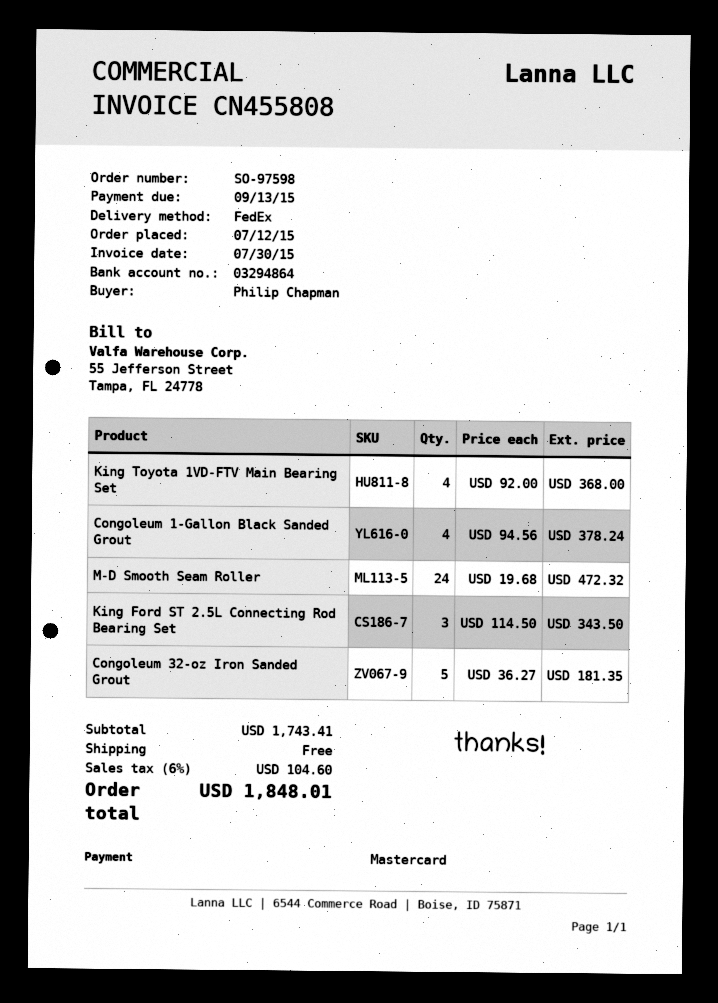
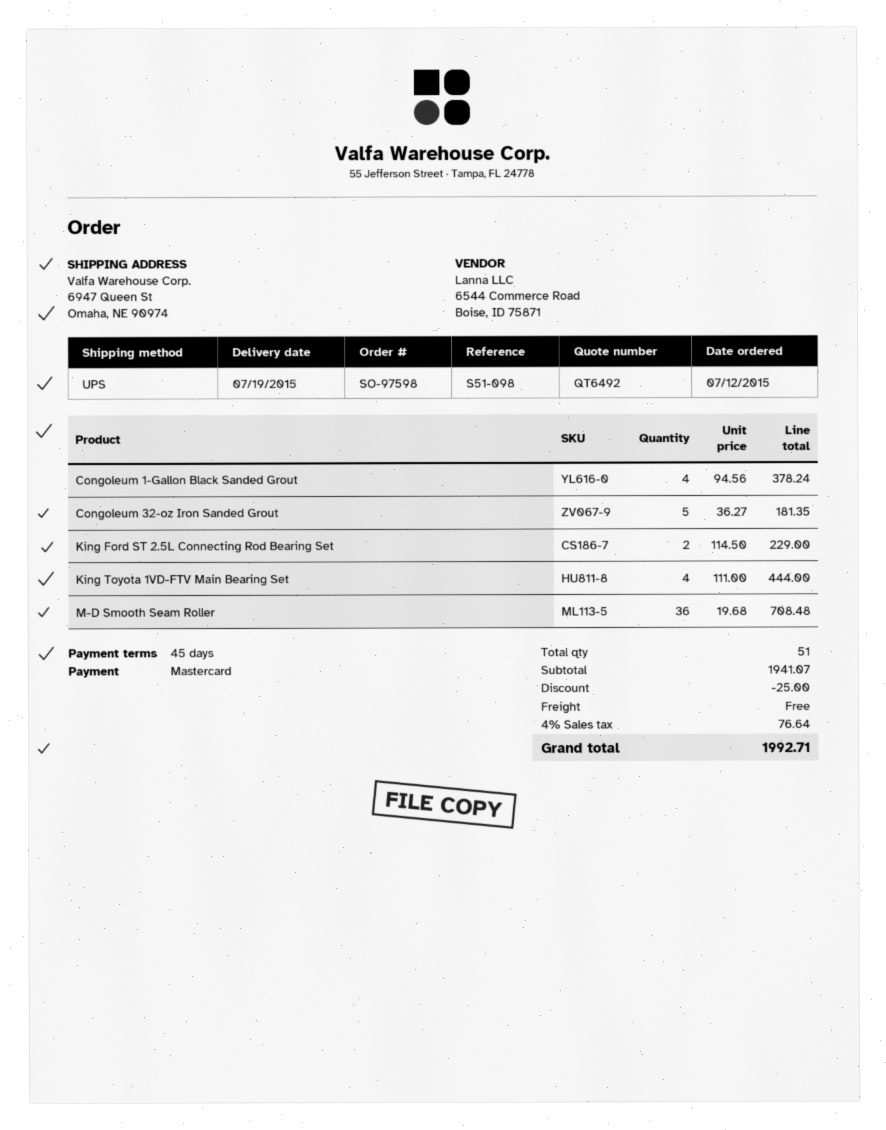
shipping method: FedEx -> UPS
King Toyota 1VD-FTV Main Bearing Set: 4 x 92.00 = 368.00 -> 4 x 111.00 = 444.00
M-D Smooth Seam Roller: 24 x 19.68 = 472.32 -> 36 x 19.68 = 708.48
King Ford ST 2.5L Connecting Rod Bearing Set: 3 x 114.50 = 343.50 -> 2 x 114.50 = 229.00
subtotal: 1743.41 -> 1941.07
discount: none -> 25.00
tax: 6% = 104.60 -> 4% = 76.64
total: 1848.01 -> 1992.71

